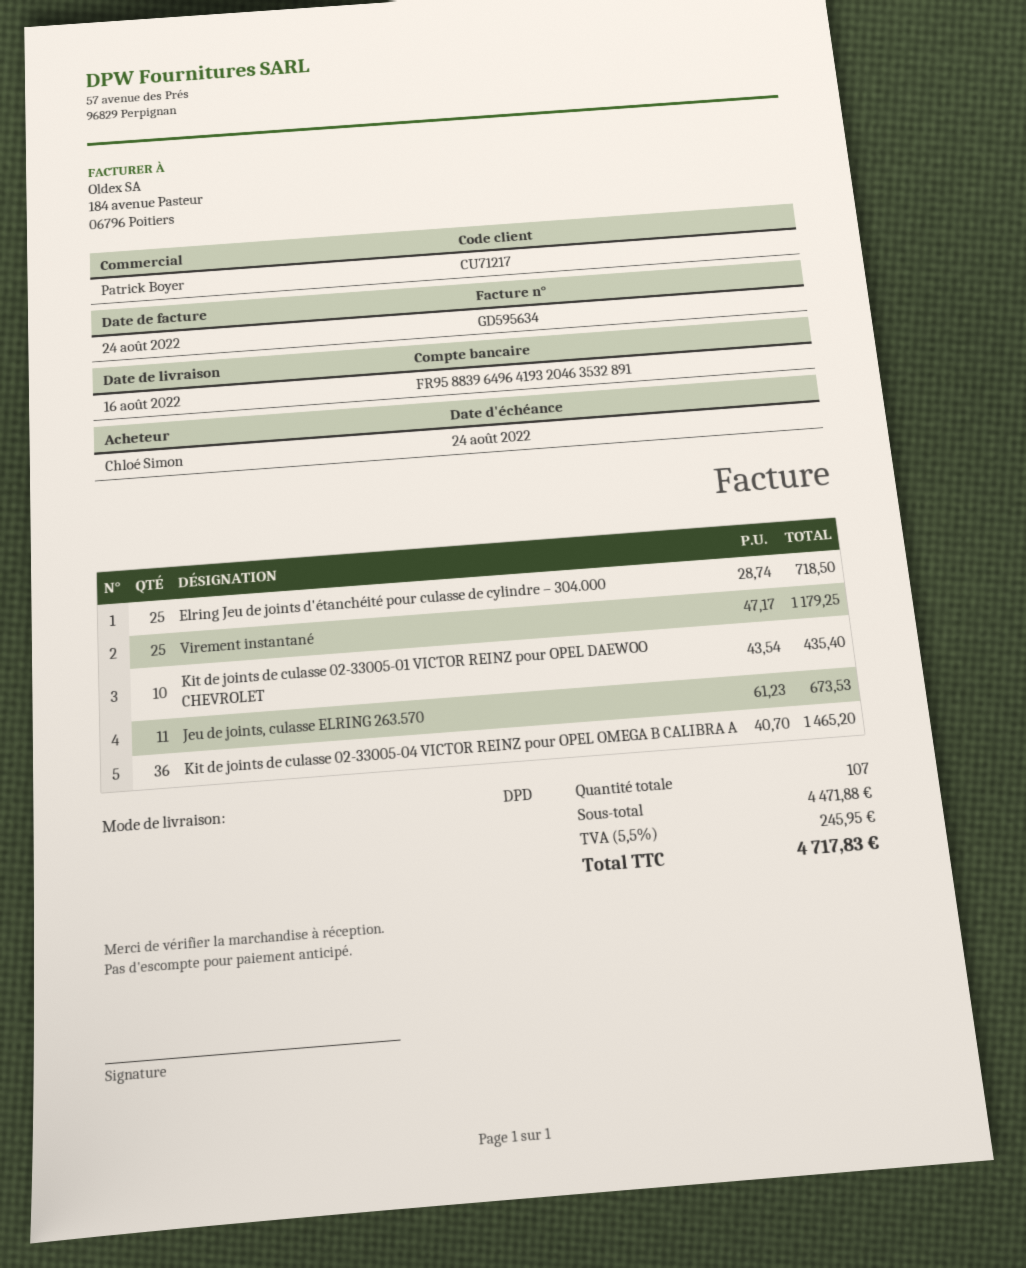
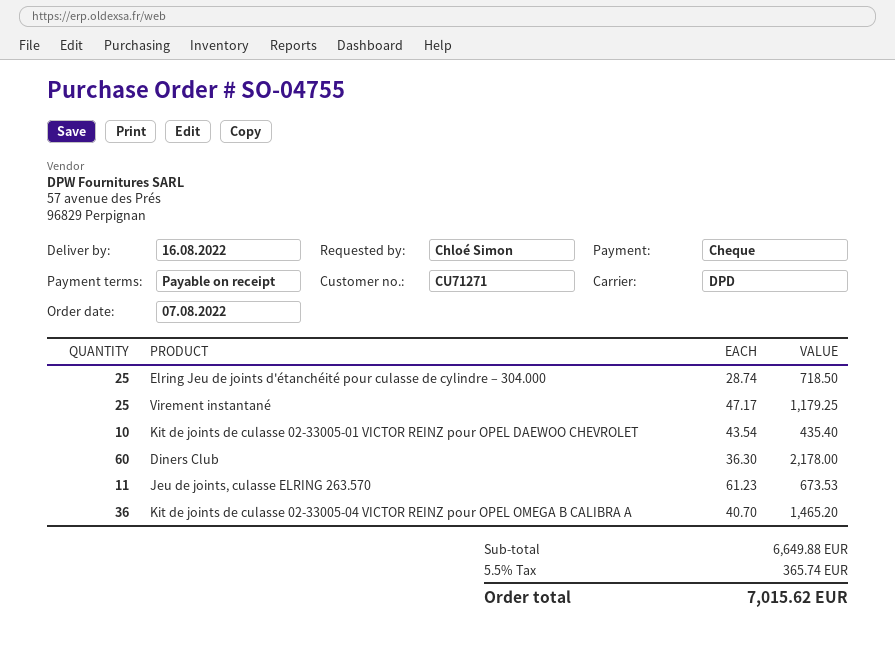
customer number: CU71217 -> CU71271
Diners Club: none -> 60 x 36.30 = 2178.00
subtotal: 4471.88 -> 6649.88
tax: 5.5% = 245.95 -> 5.5% = 365.74
total: 4717.83 -> 7015.62

